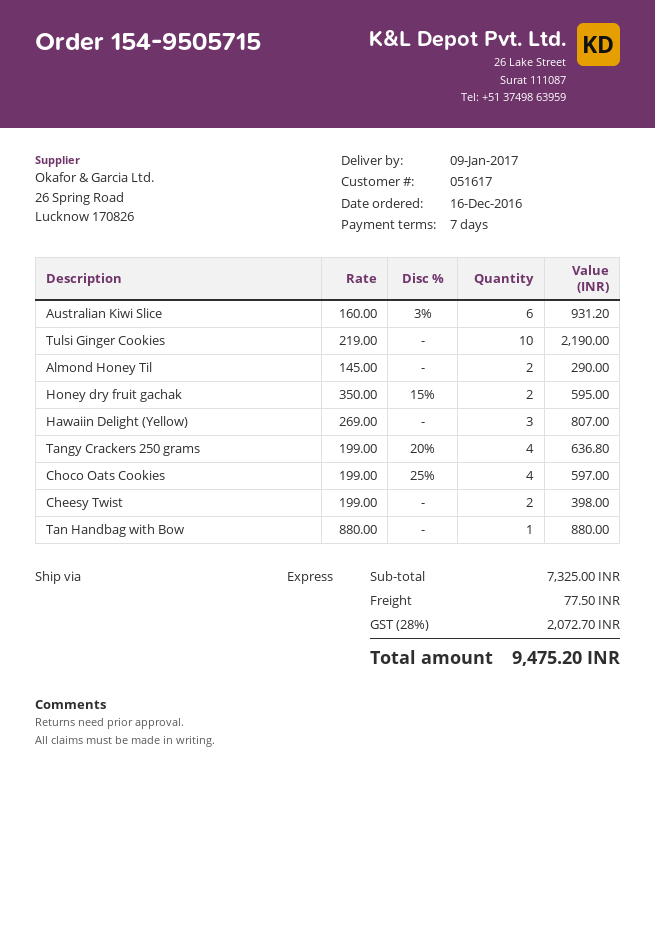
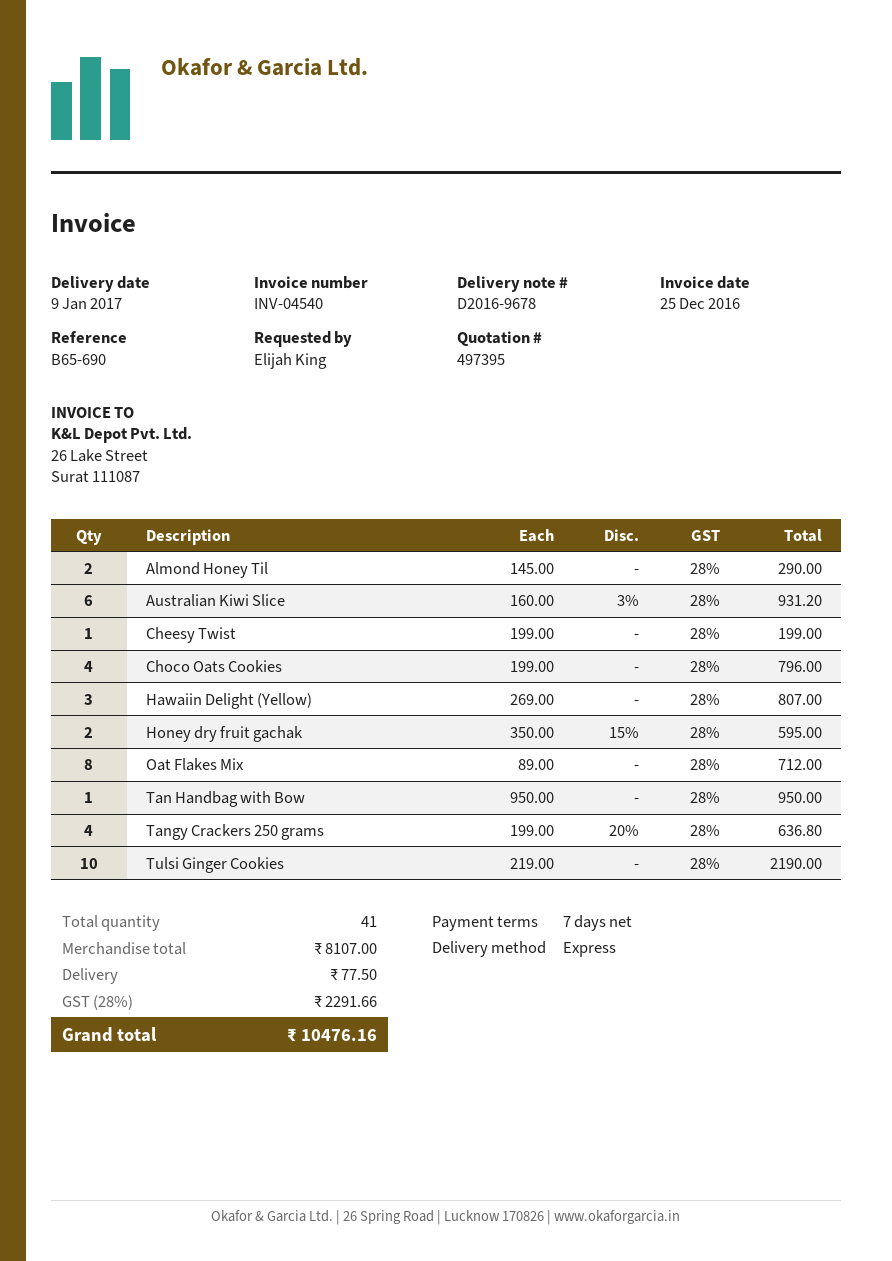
Choco Oats Cookies: 4 x 199.00 - 25% = 597.00 -> 4 x 199.00 = 796.00
Cheesy Twist: 2 x 199.00 = 398.00 -> 1 x 199.00 = 199.00
Tan Handbag with Bow: 1 x 880.00 = 880.00 -> 1 x 950.00 = 950.00
Oat Flakes Mix: none -> 8 x 89.00 = 712.00
subtotal: 7325.00 -> 8107.00
tax: 28% = 2072.70 -> 28% = 2291.66
total: 9475.20 -> 10476.16

